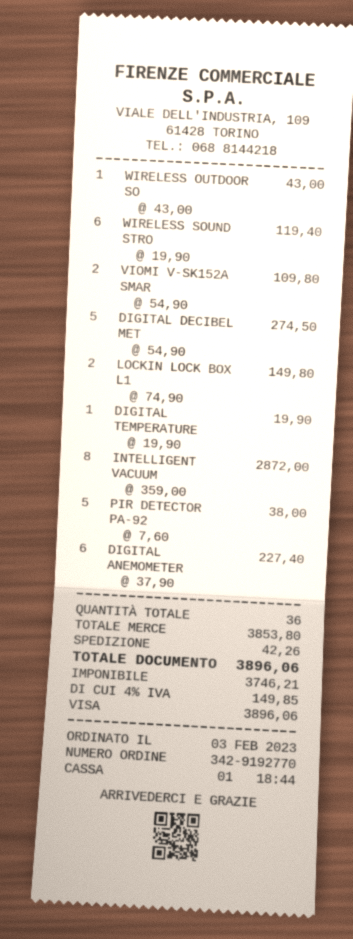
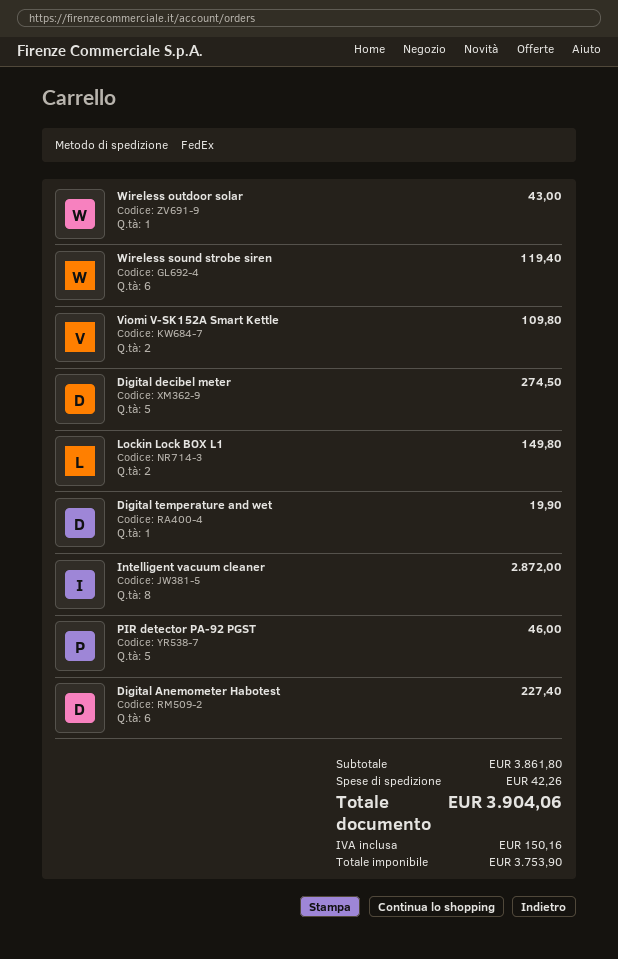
PIR DETECTOR PA-92: 5 for 38.00 -> 5 for 46.00
subtotal: 3853.80 -> 3861.80
net: 3746.21 -> 3753.90
tax: 149.85 -> 150.16
total: 3896.06 -> 3904.06

